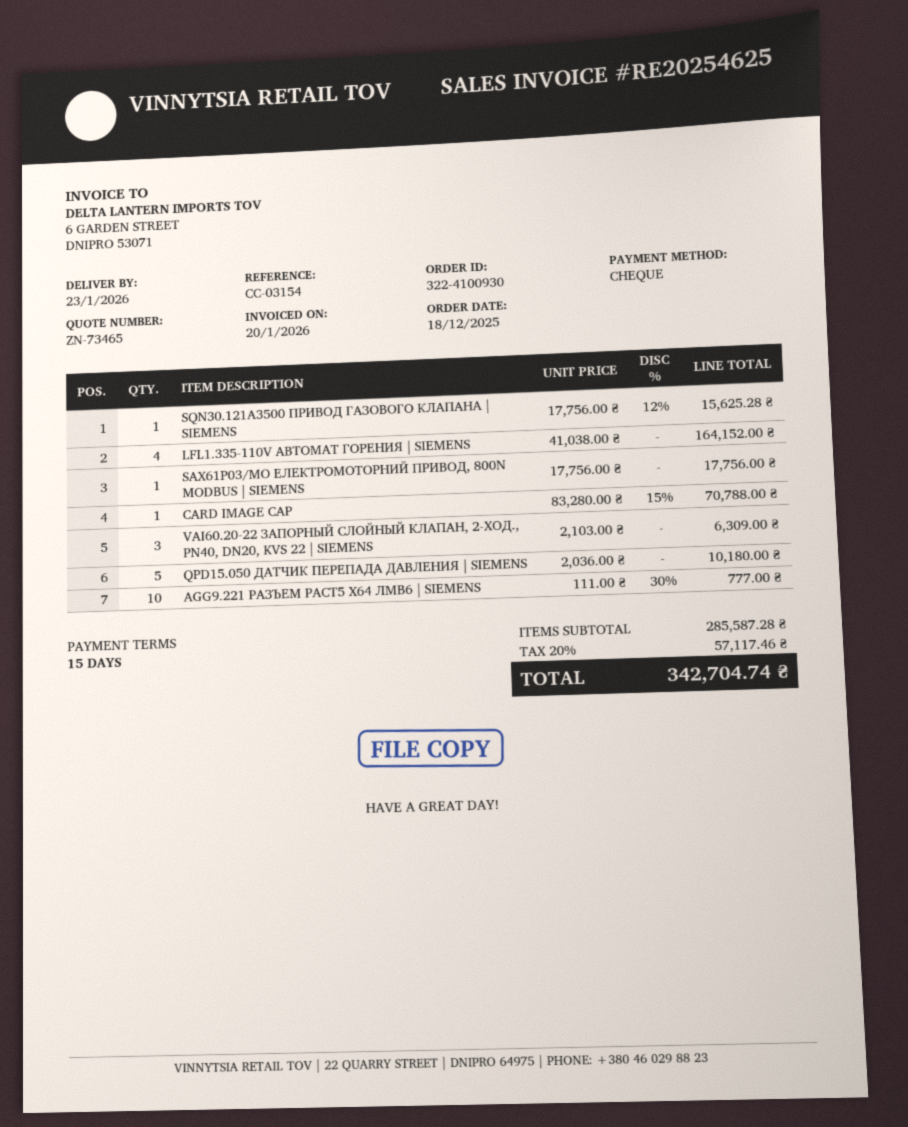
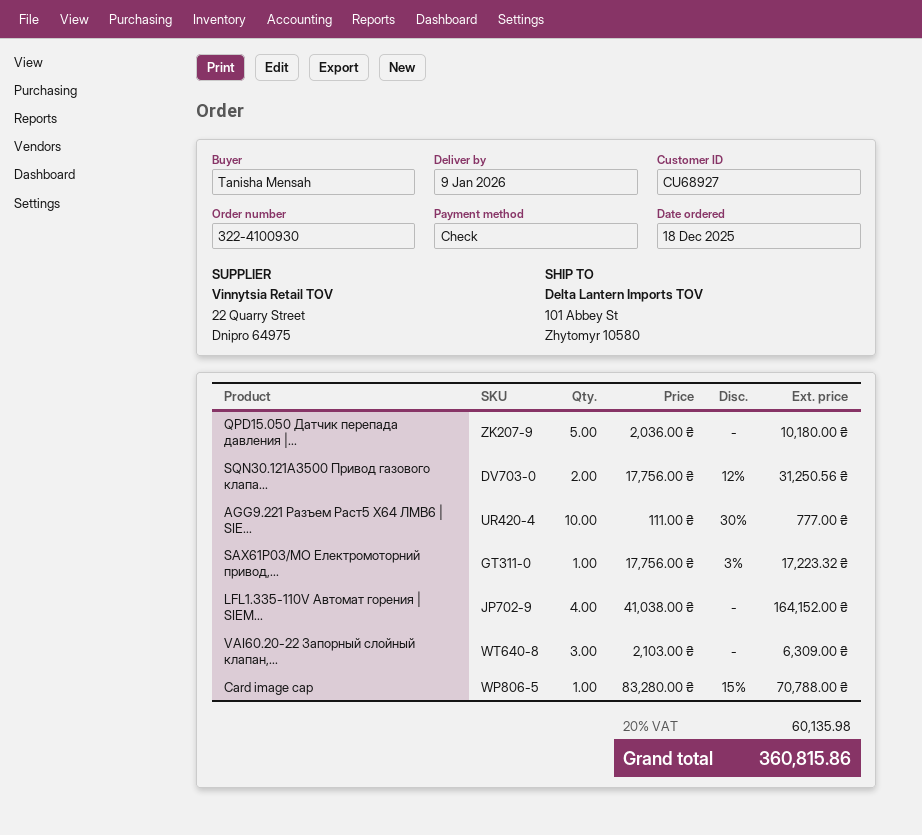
delivery date: 2026-01-23 -> 2026-01-09
SQN30.121A3500 ПРИВОД ГАЗОВОГО КЛАПАНА | SIEMENS: 1 x 17756.00 - 12% = 15625.28 -> 2 x 17756.00 - 12% = 31250.56
SAX61P03/MO ЕЛЕКТРОМОТОРНИЙ ПРИВОД, 800N MODBUS | SIEMENS: 1 x 17756.00 = 17756.00 -> 1 x 17756.00 - 3% = 17223.32
tax: 20% = 57117.46 -> 20% = 60135.98
total: 342704.74 -> 360815.86

